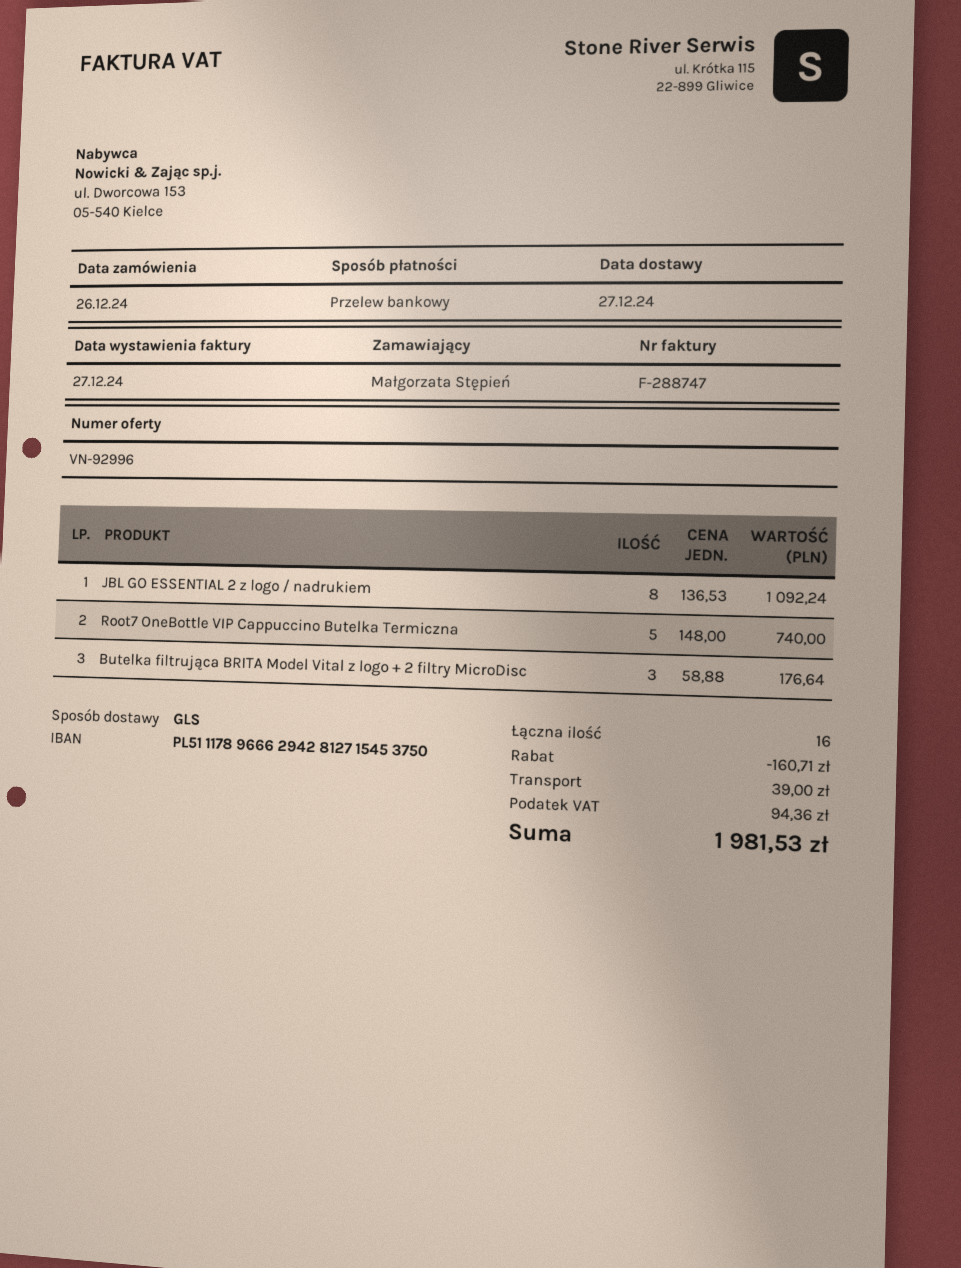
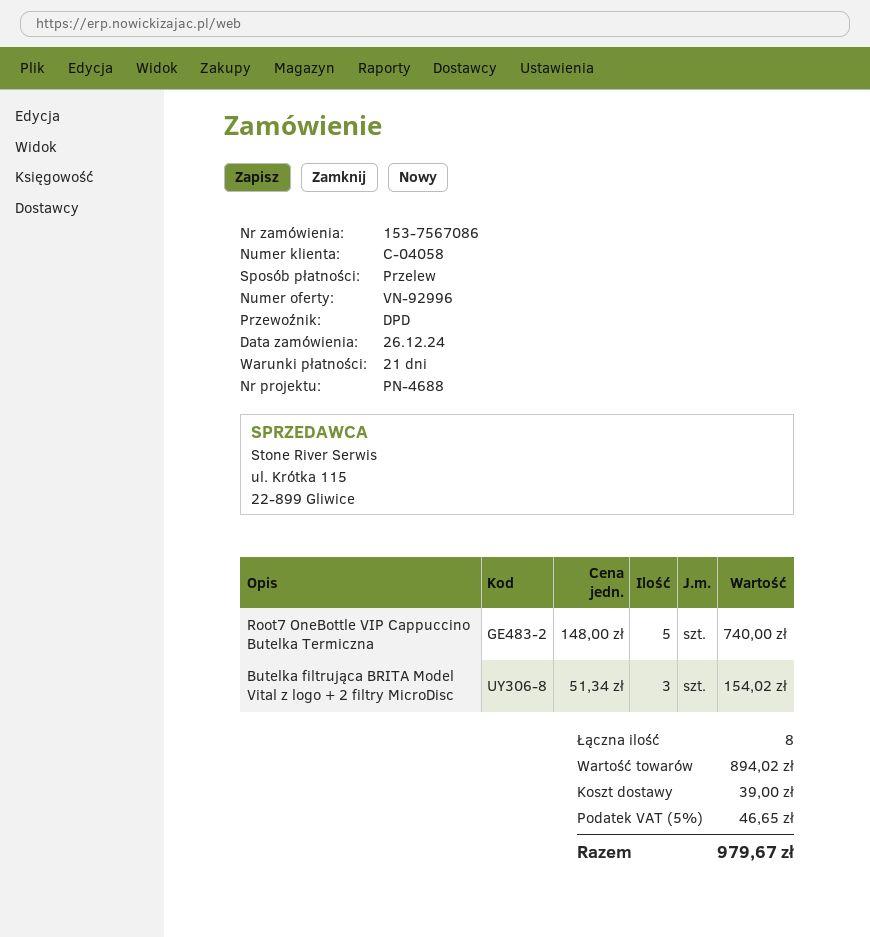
shipping method: GLS -> DPD
JBL GO ESSENTIAL 2 z logo / nadrukiem: 8 x 136.53 = 1092.24 -> none
Butelka filtrująca BRITA Model Vital z logo + 2 filtry MicroDisc: 3 x 58.88 = 176.64 -> 3 x 51.34 = 154.02
total quantity: 16 -> 8
discount: 160.71 -> none
tax: 94.36 -> 46.65
total: 1981.53 -> 979.67

